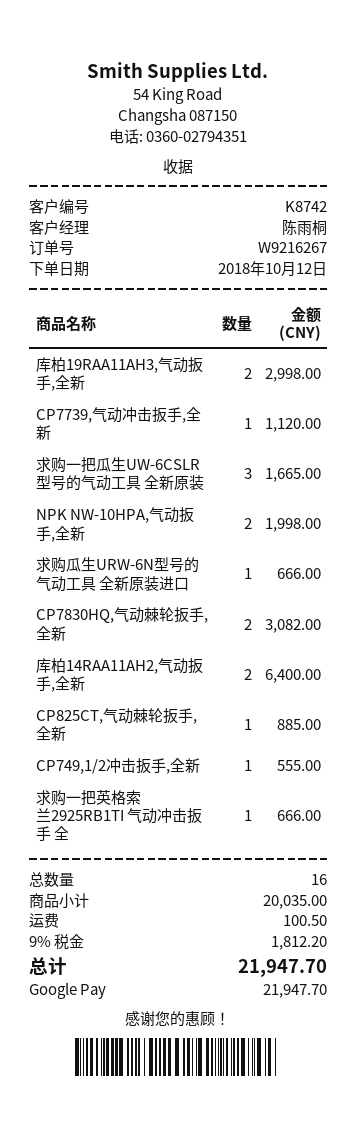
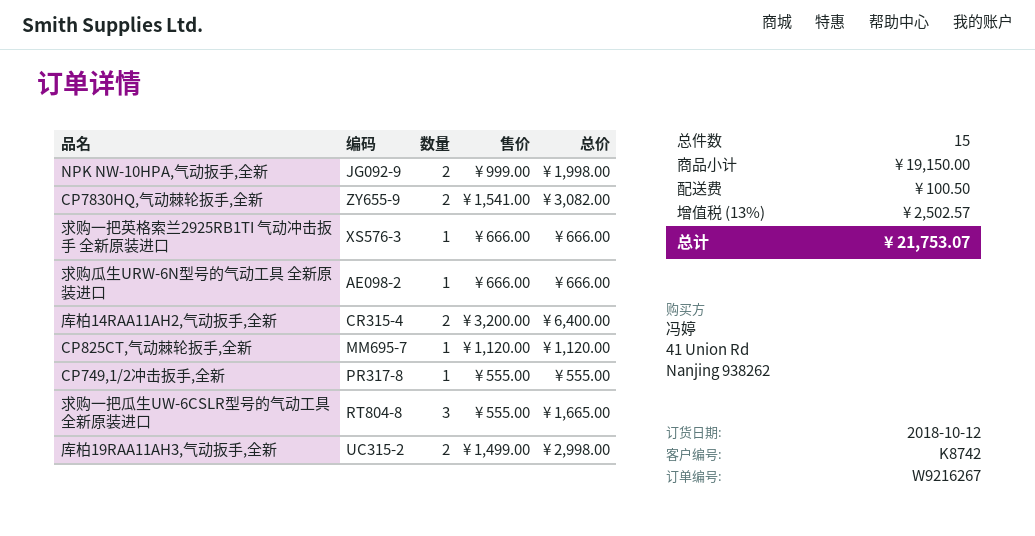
CP7739,气动冲击扳手,全新: 1 for 1120.00 -> none
CP825CT,气动棘轮扳手,全新: 1 for 885.00 -> 1 for 1120.00
total quantity: 16 -> 15
subtotal: 20035.00 -> 19150.00
tax: 9% = 1812.20 -> 13% = 2502.57
total: 21947.70 -> 21753.07

